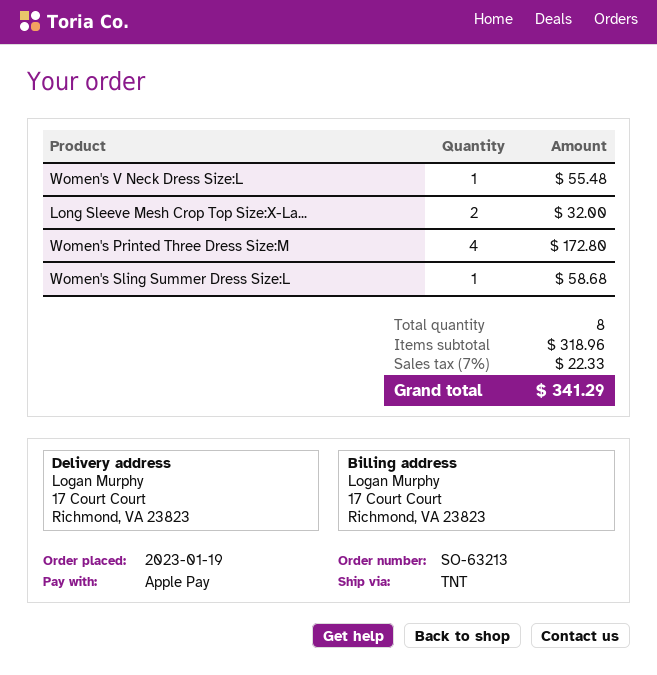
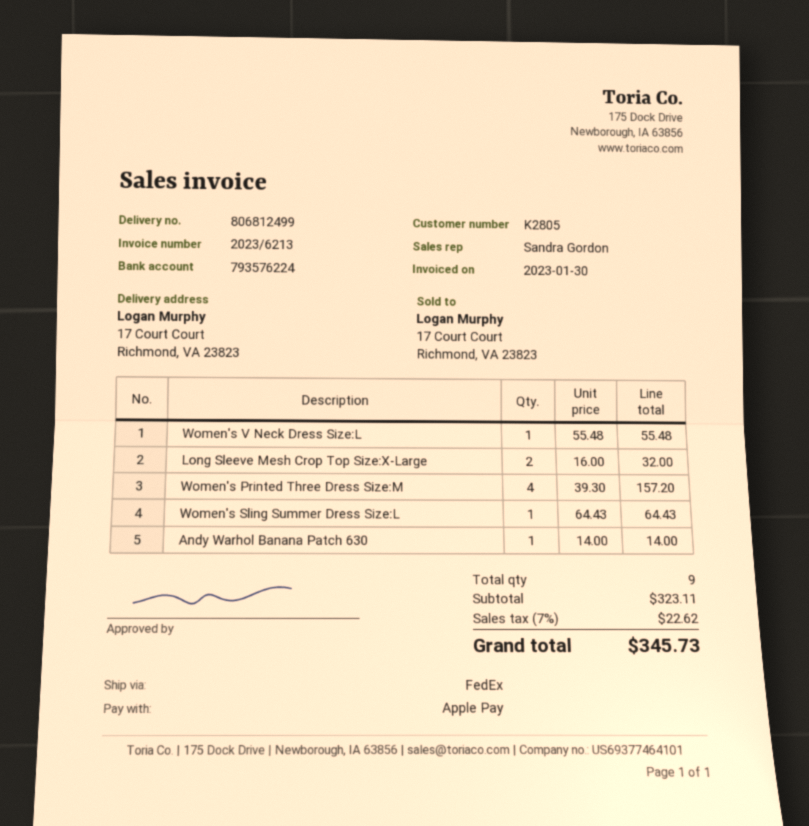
shipping method: TNT -> FedEx
Women's Printed Three Dress Size:M: 4 for 172.80 -> 4 for 157.20
Women's Sling Summer Dress Size:L: 1 for 58.68 -> 1 for 64.43
Andy Warhol Banana Patch 630: none -> 1 for 14.00
total quantity: 8 -> 9
subtotal: 318.96 -> 323.11
tax: 7% = 22.33 -> 7% = 22.62
total: 341.29 -> 345.73

